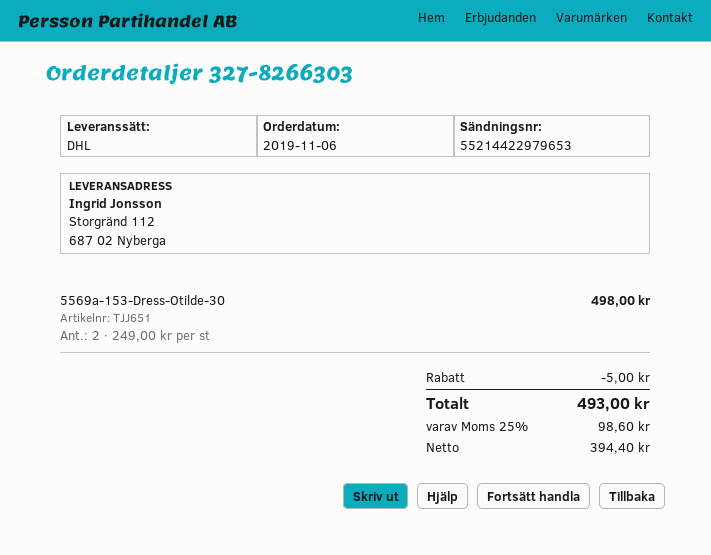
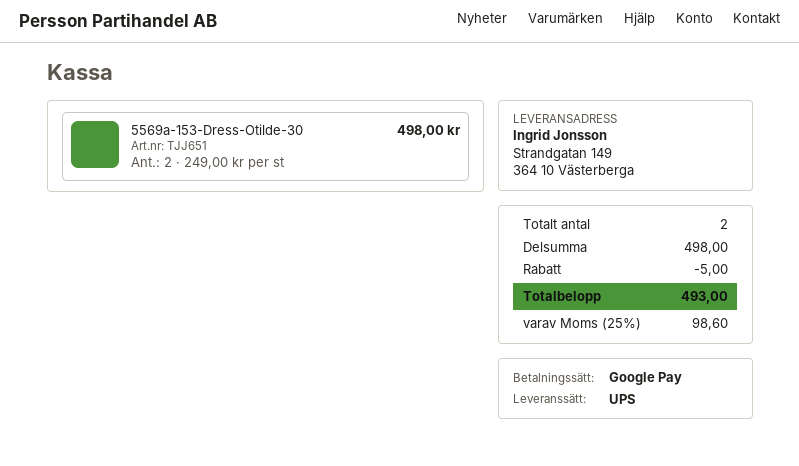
shipping method: DHL -> UPS
ship to: Storgränd 112, 687 02 Nyberga -> Strandgatan 149, 364 10 Västerberga

